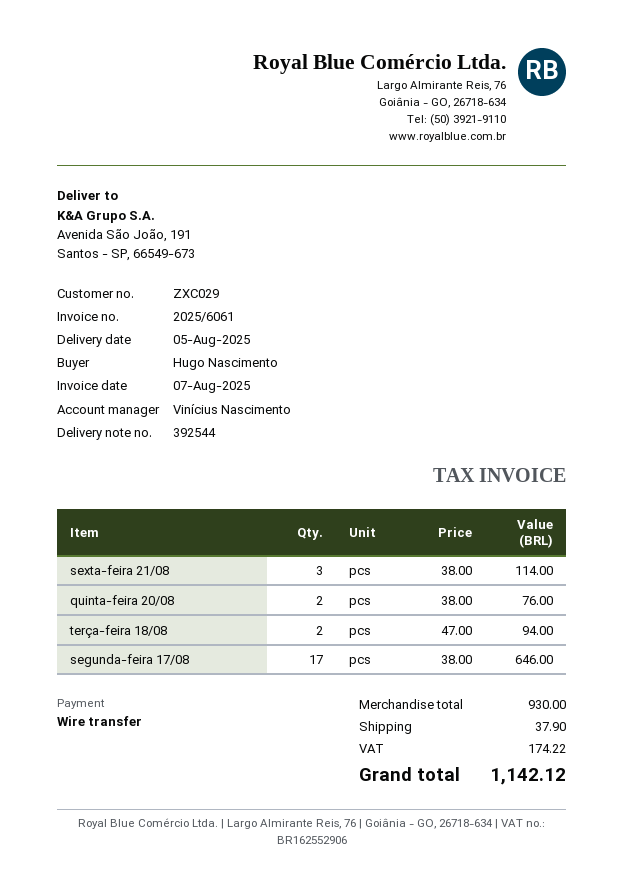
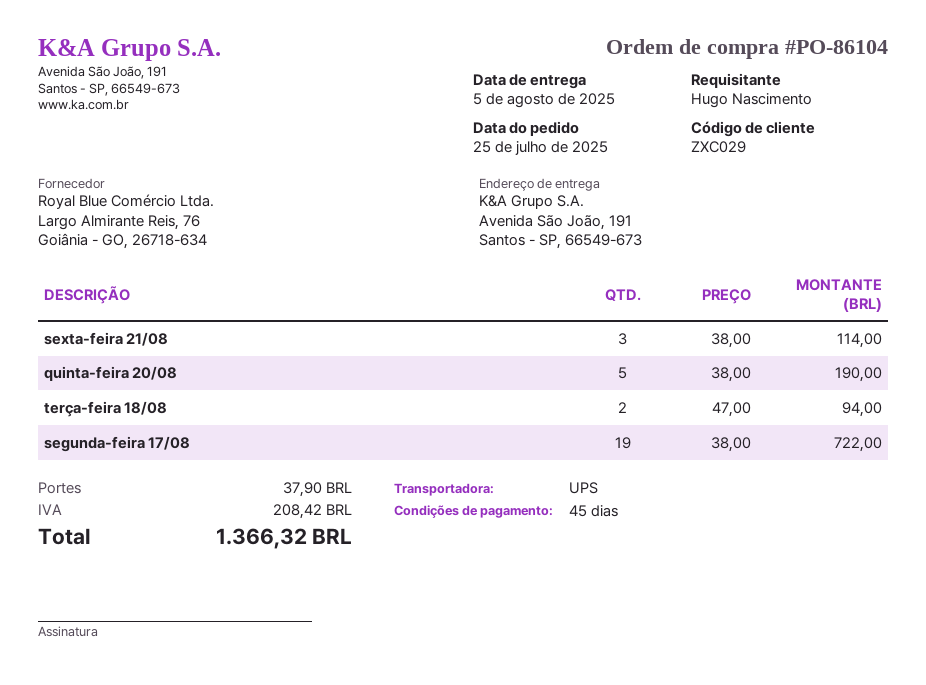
quinta-feira 20/08: 2 x 38.00 = 76.00 -> 5 x 38.00 = 190.00
segunda-feira 17/08: 17 x 38.00 = 646.00 -> 19 x 38.00 = 722.00
tax: 174.22 -> 208.42
total: 1142.12 -> 1366.32

